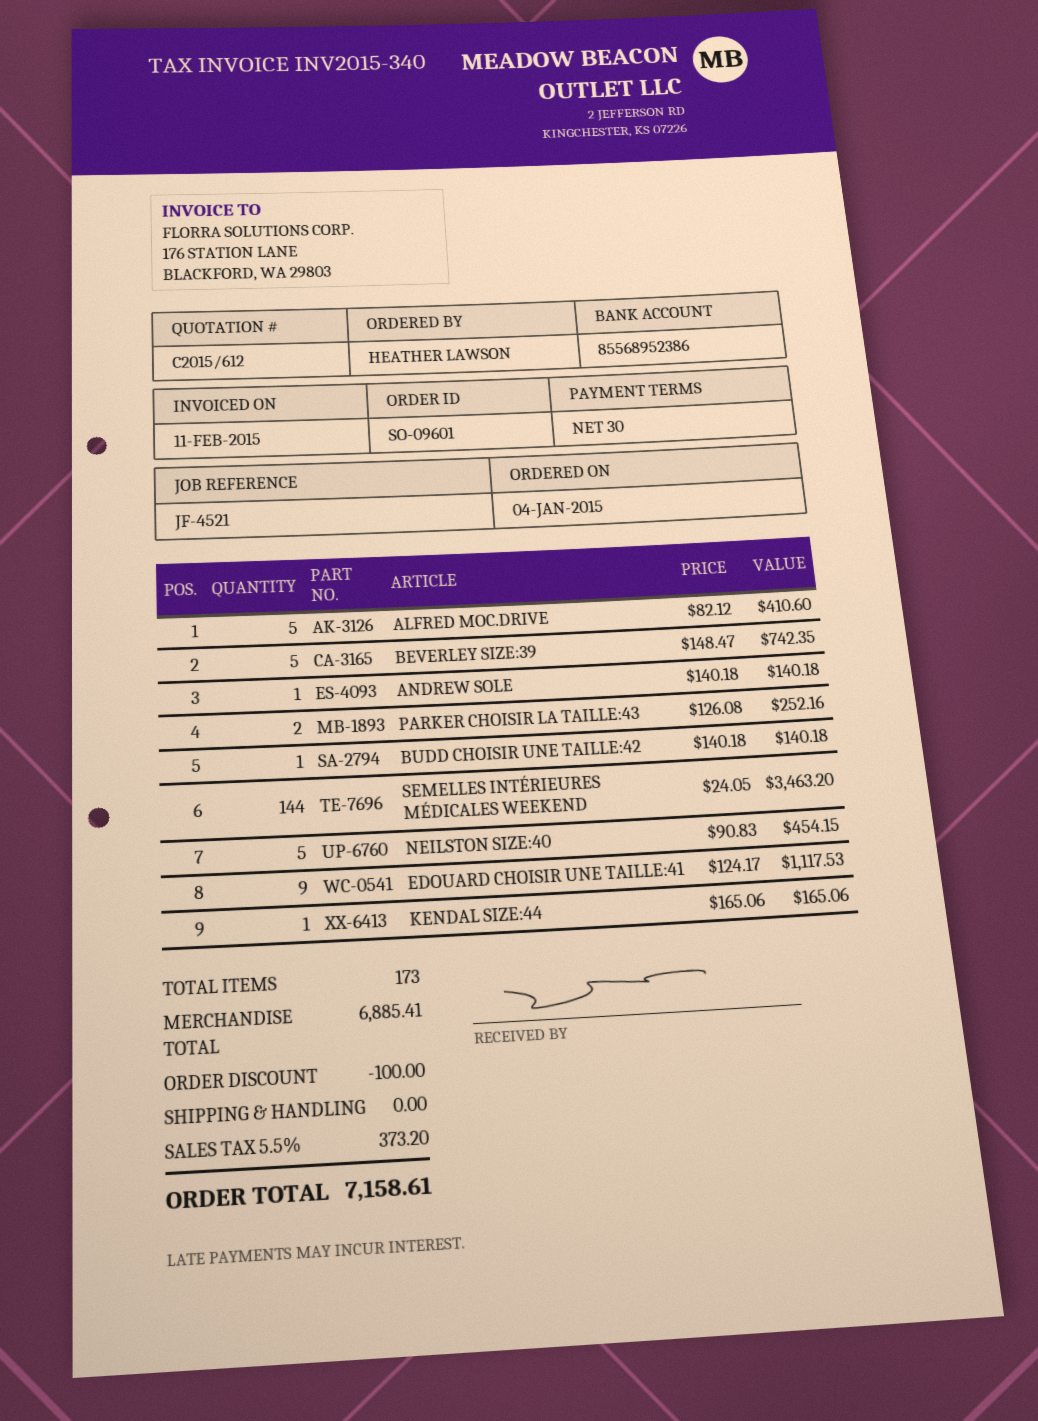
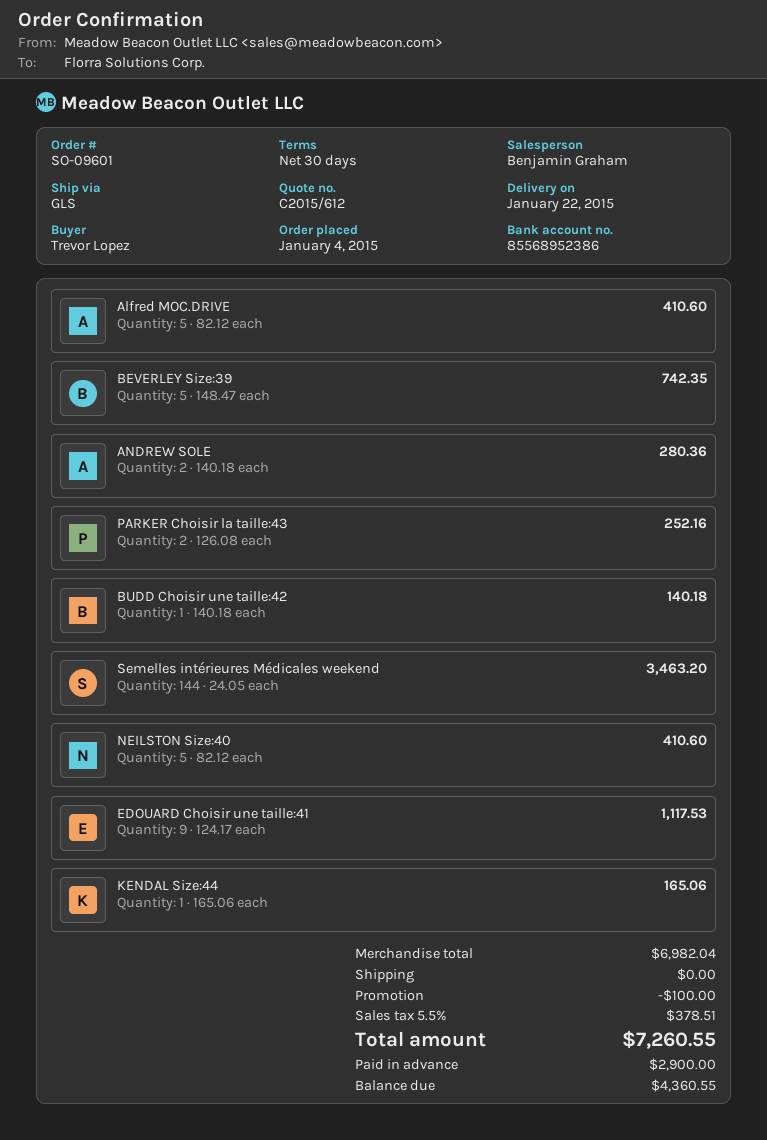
ordered by: HEATHER LAWSON -> Trevor Lopez
ANDREW SOLE: 1 x 140.18 = 140.18 -> 2 x 140.18 = 280.36
NEILSTON SIZE:40: 5 x 90.83 = 454.15 -> 5 x 82.12 = 410.60
subtotal: 6885.41 -> 6982.04
tax: 5.5% = 373.20 -> 5.5% = 378.51
total: 7158.61 -> 7260.55

